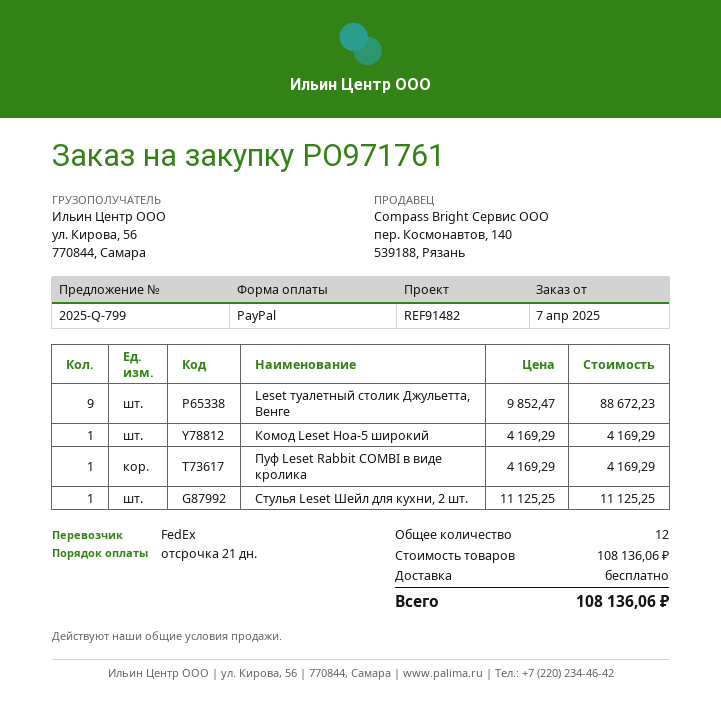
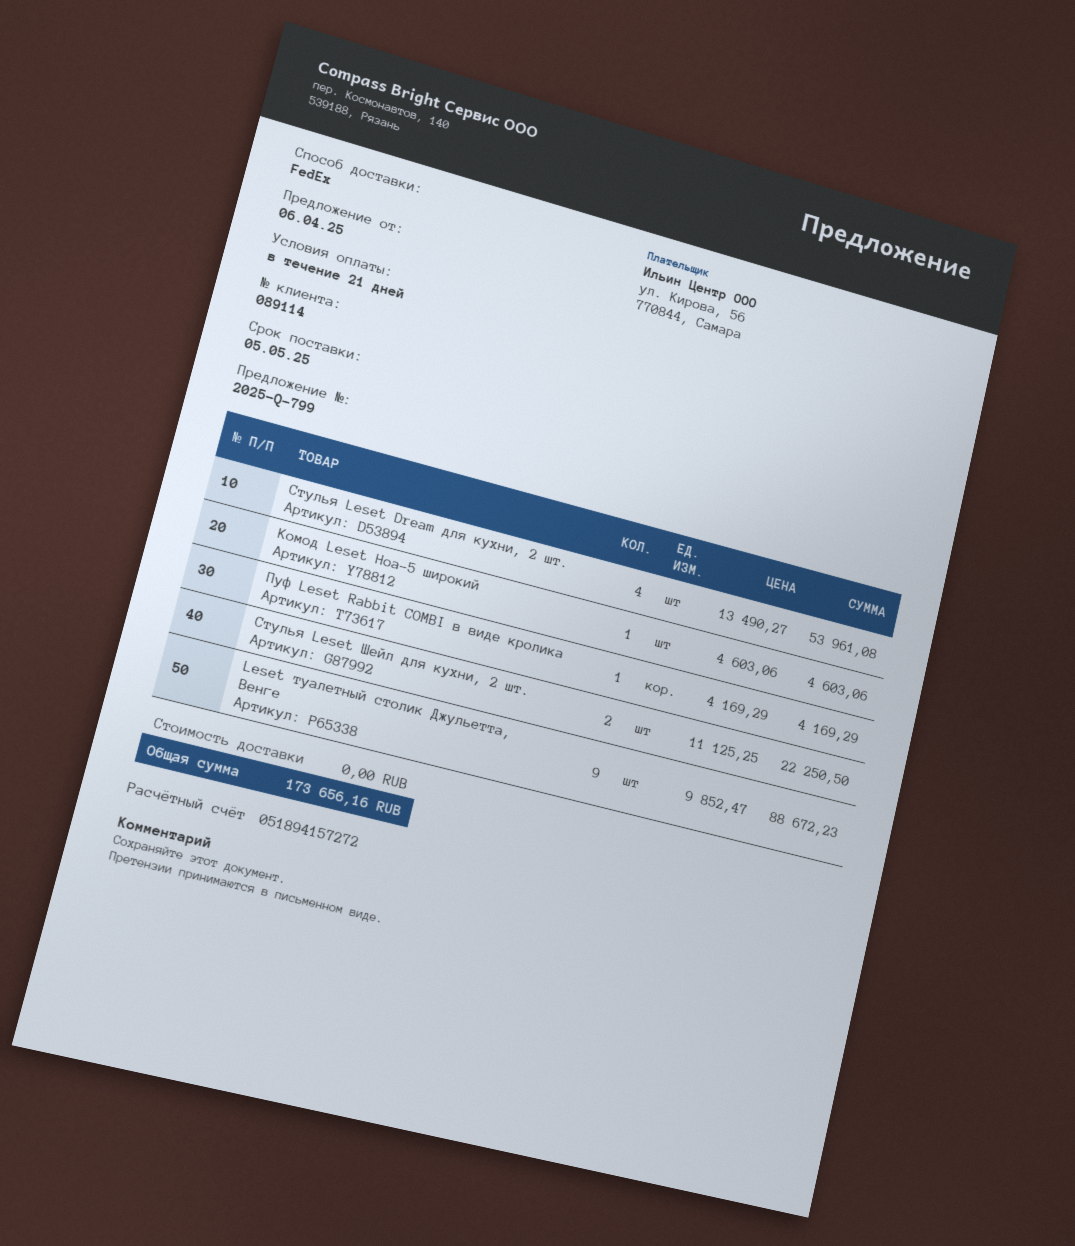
Комод Leset Ноа-5 широкий: 1 x 4169.29 = 4169.29 -> 1 x 4603.06 = 4603.06
Стулья Leset Шейл для кухни, 2 шт.: 1 x 11125.25 = 11125.25 -> 2 x 11125.25 = 22250.50
Стулья Leset Dream для кухни, 2 шт.: none -> 4 x 13490.27 = 53961.08
total: 108136.06 -> 173656.16

